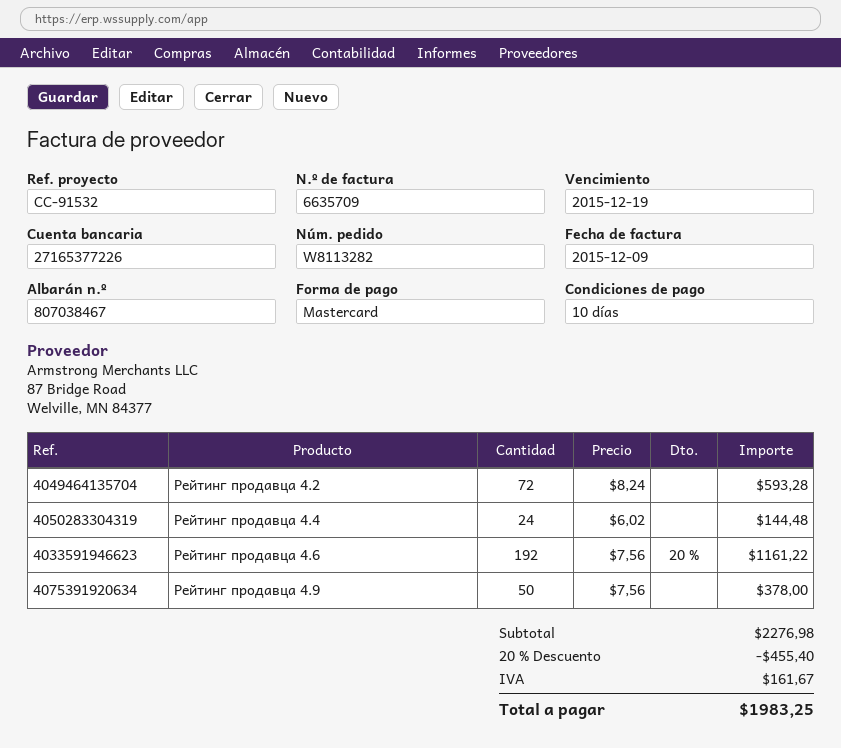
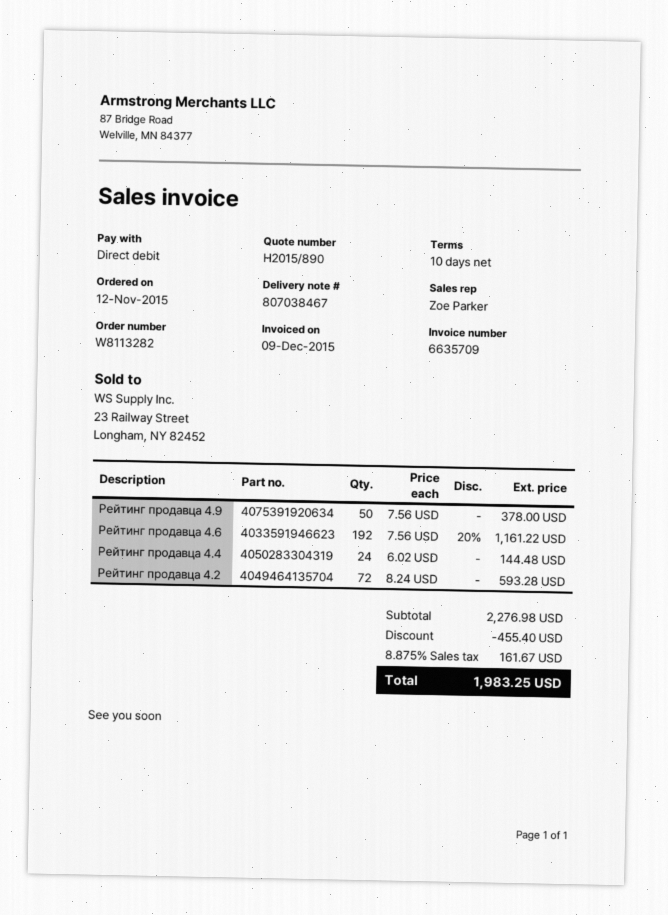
payment method: Mastercard -> direct debit

